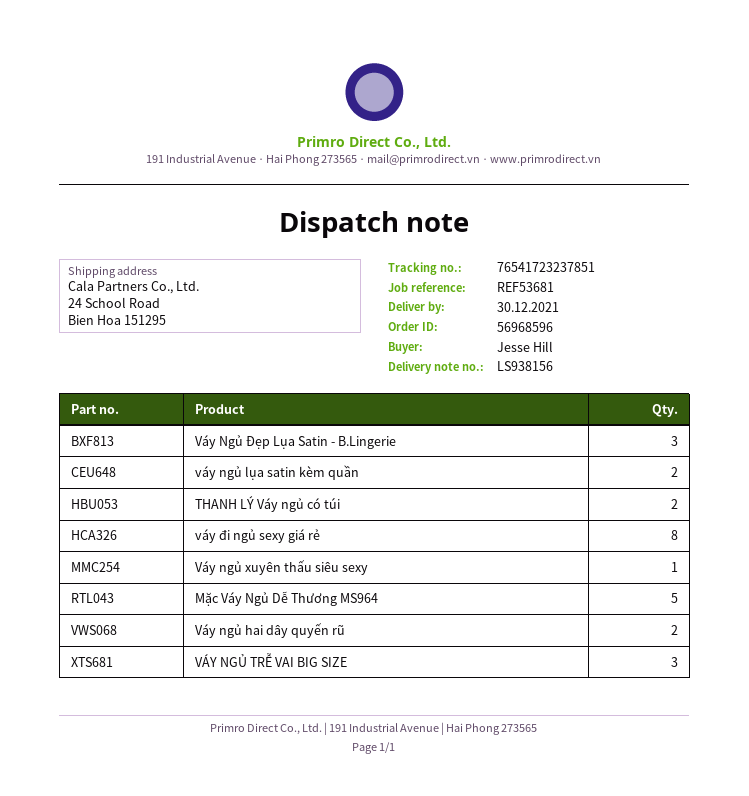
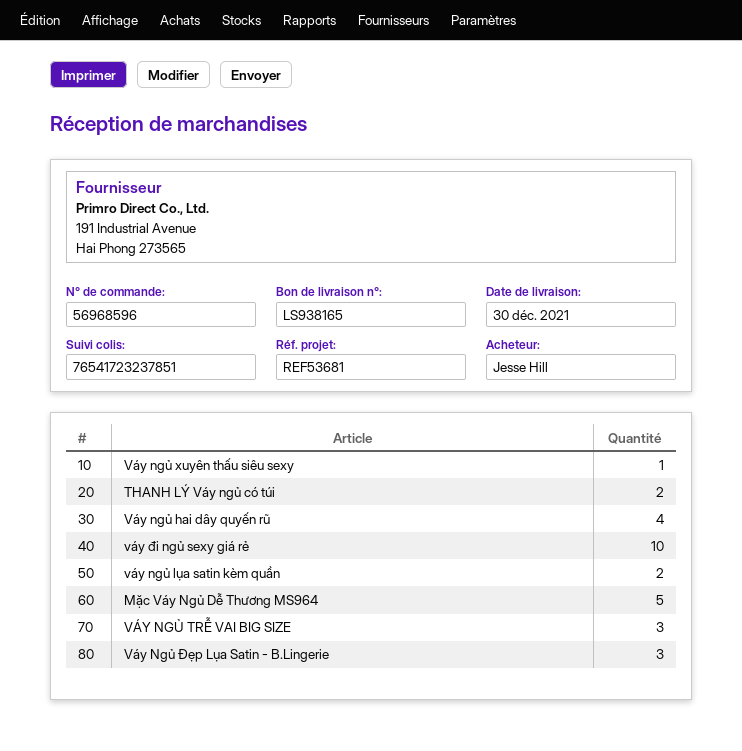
delivery note number: LS938156 -> LS938165
váy đi ngủ sexy giá rẻ: 8 -> 10
Váy ngủ hai dây quyến rũ: 2 -> 4

